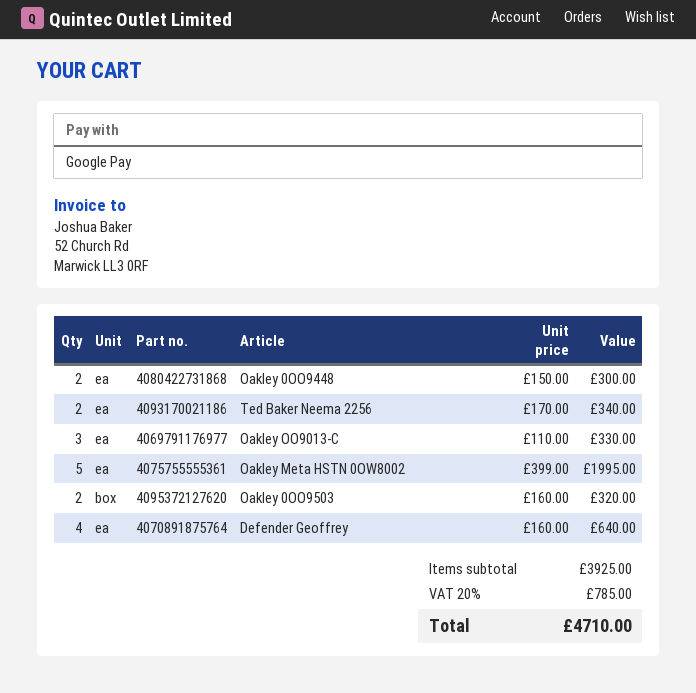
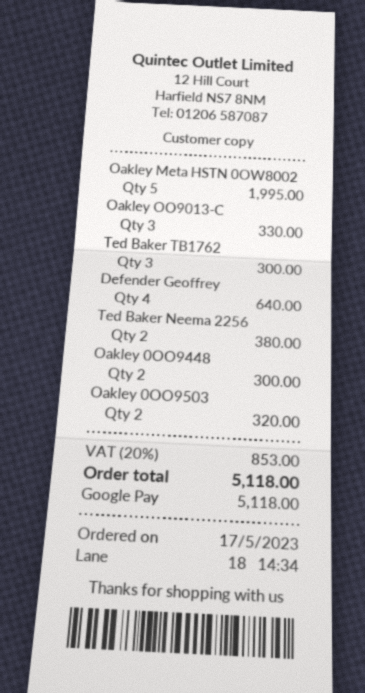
Ted Baker Neema 2256: 2 for 340.00 -> 2 for 380.00
Ted Baker TB1762: none -> 3 for 300.00
tax: 20% = 785.00 -> 20% = 853.00
total: 4710.00 -> 5118.00

